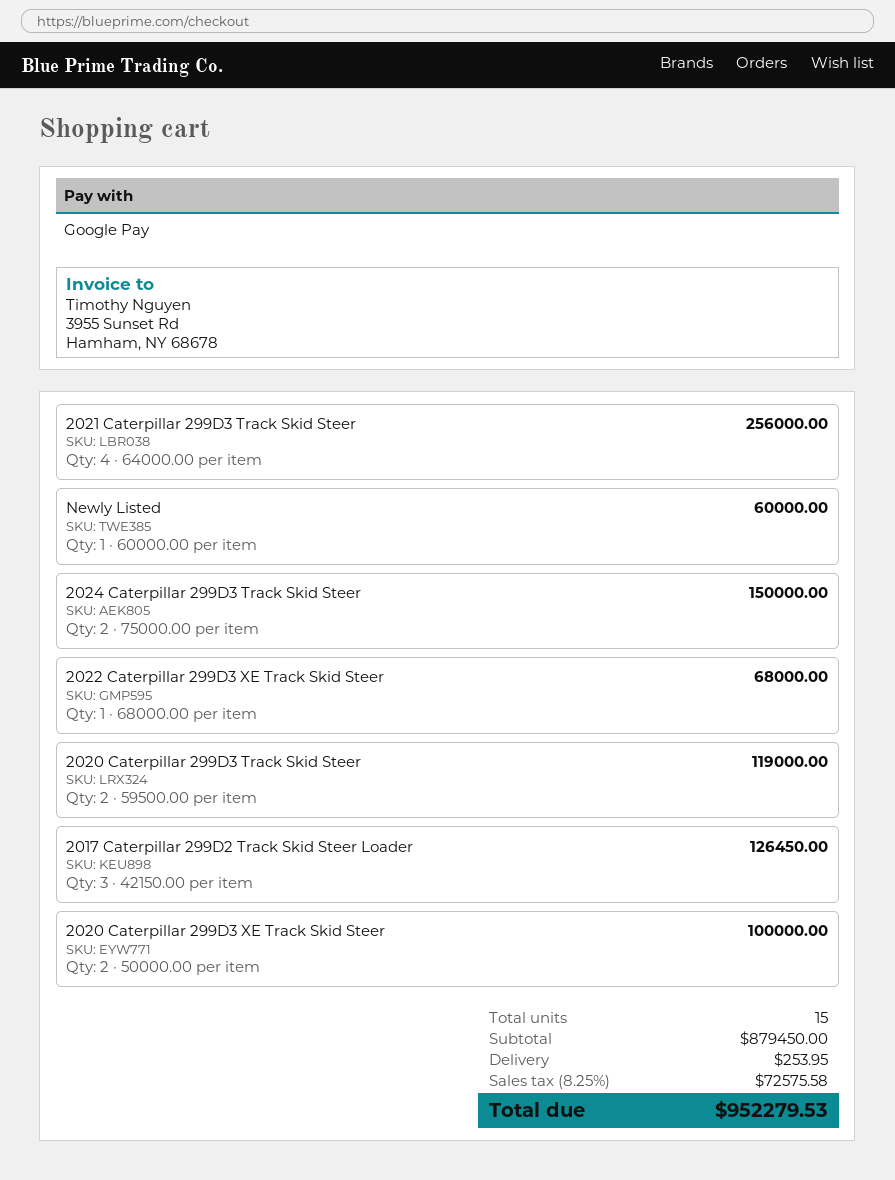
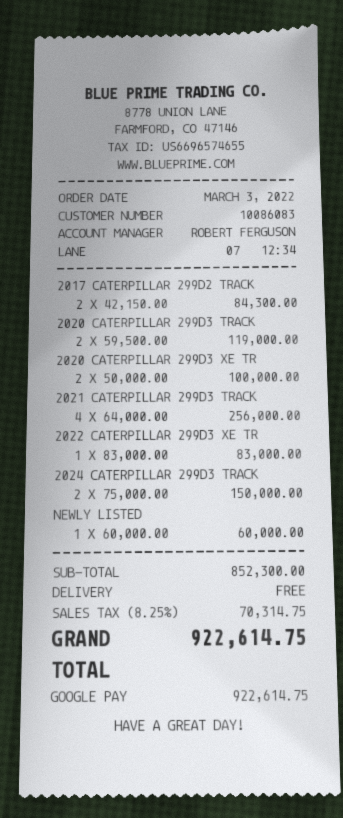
2022 Caterpillar 299D3 XE Track Skid Steer: 1 x 68000.00 = 68000.00 -> 1 x 83000.00 = 83000.00
2017 Caterpillar 299D2 Track Skid Steer Loader: 3 x 42150.00 = 126450.00 -> 2 x 42150.00 = 84300.00
subtotal: 879450.00 -> 852300.00
shipping: 253.95 -> 0.00
tax: 8.25% = 72575.58 -> 8.25% = 70314.75
total: 952279.53 -> 922614.75

